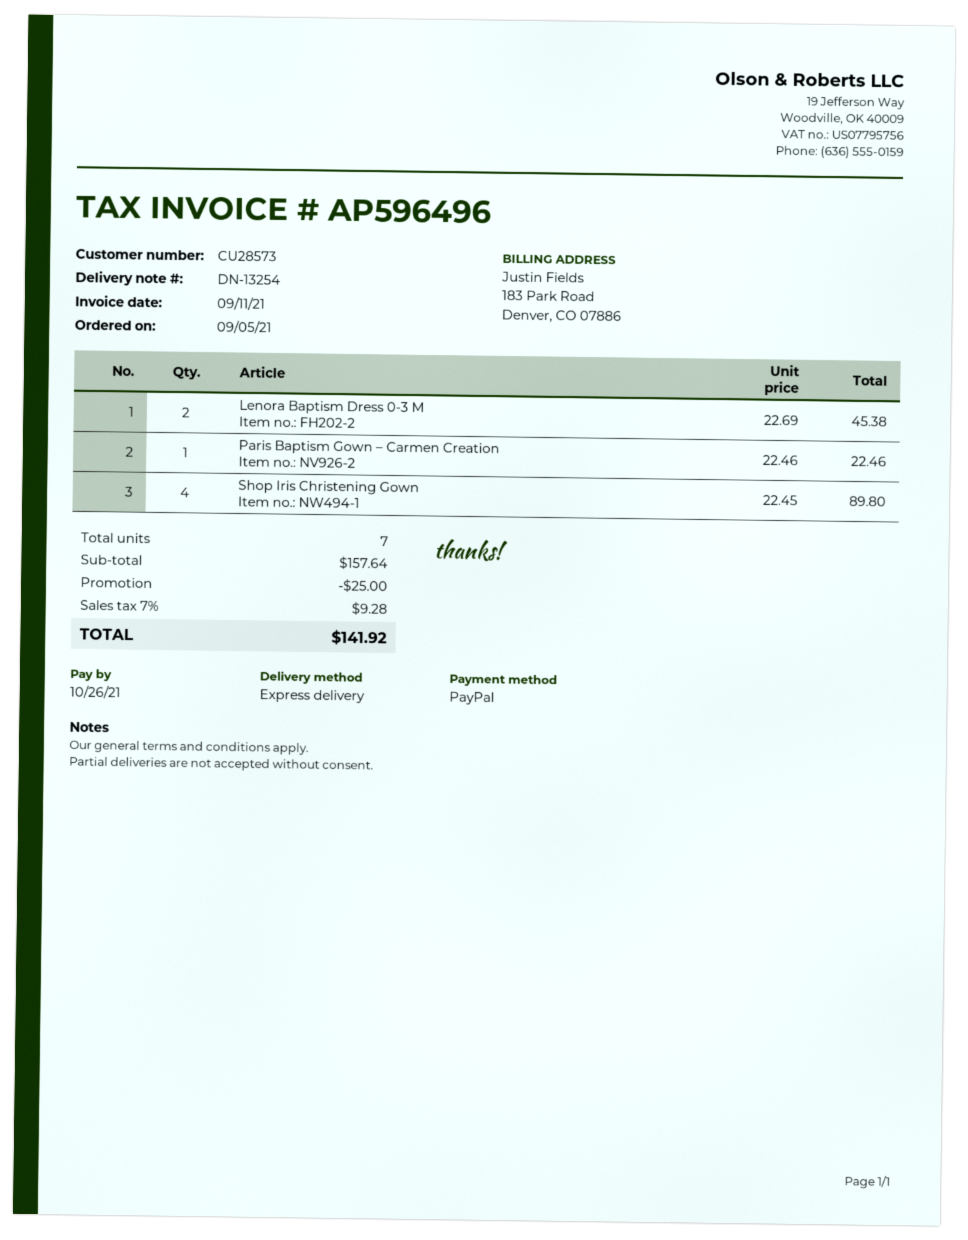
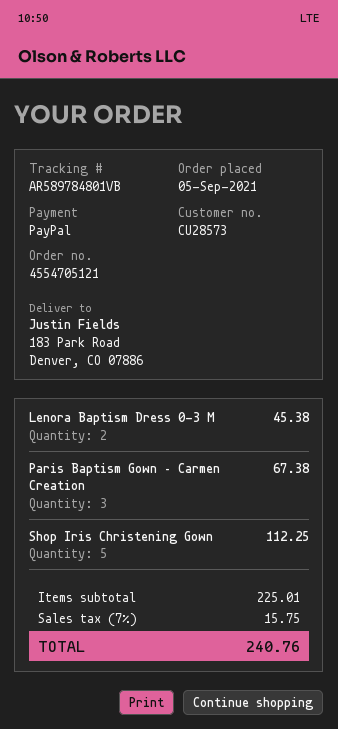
Paris Baptism Gown – Carmen Creation: 1 for 22.46 -> 3 for 67.38
Shop Iris Christening Gown: 4 for 89.80 -> 5 for 112.25
subtotal: 157.64 -> 225.01
discount: 25.00 -> none
tax: 7% = 9.28 -> 7% = 15.75
total: 141.92 -> 240.76

